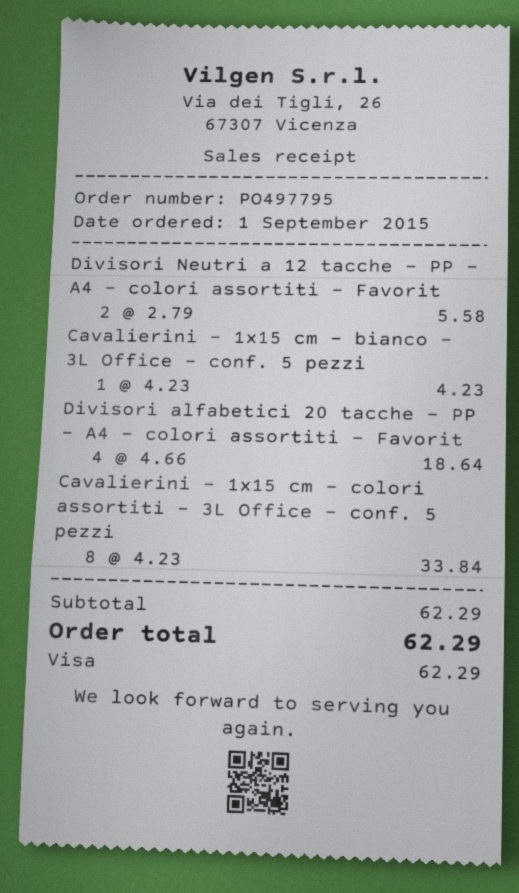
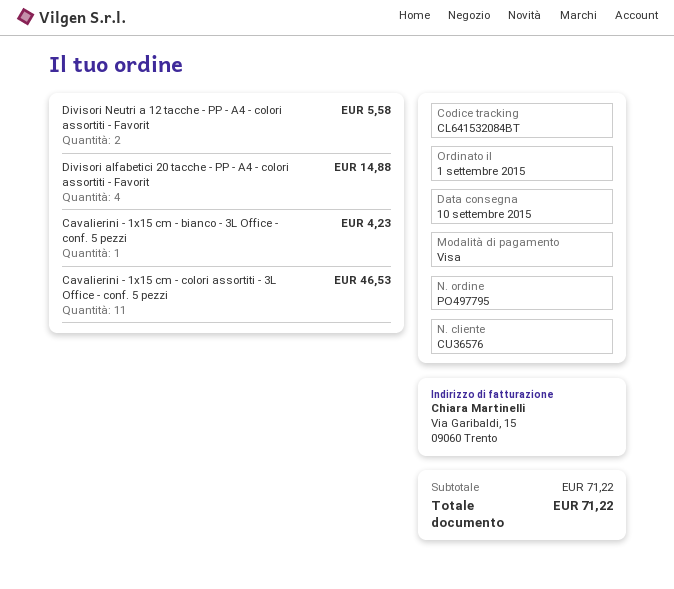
Divisori alfabetici 20 tacche - PP - A4 - colori assortiti - Favorit: 4 for 18.64 -> 4 for 14.88
Cavalierini - 1x15 cm - colori assortiti - 3L Office - conf. 5 pezzi: 8 for 33.84 -> 11 for 46.53
subtotal: 62.29 -> 71.22
total: 62.29 -> 71.22

